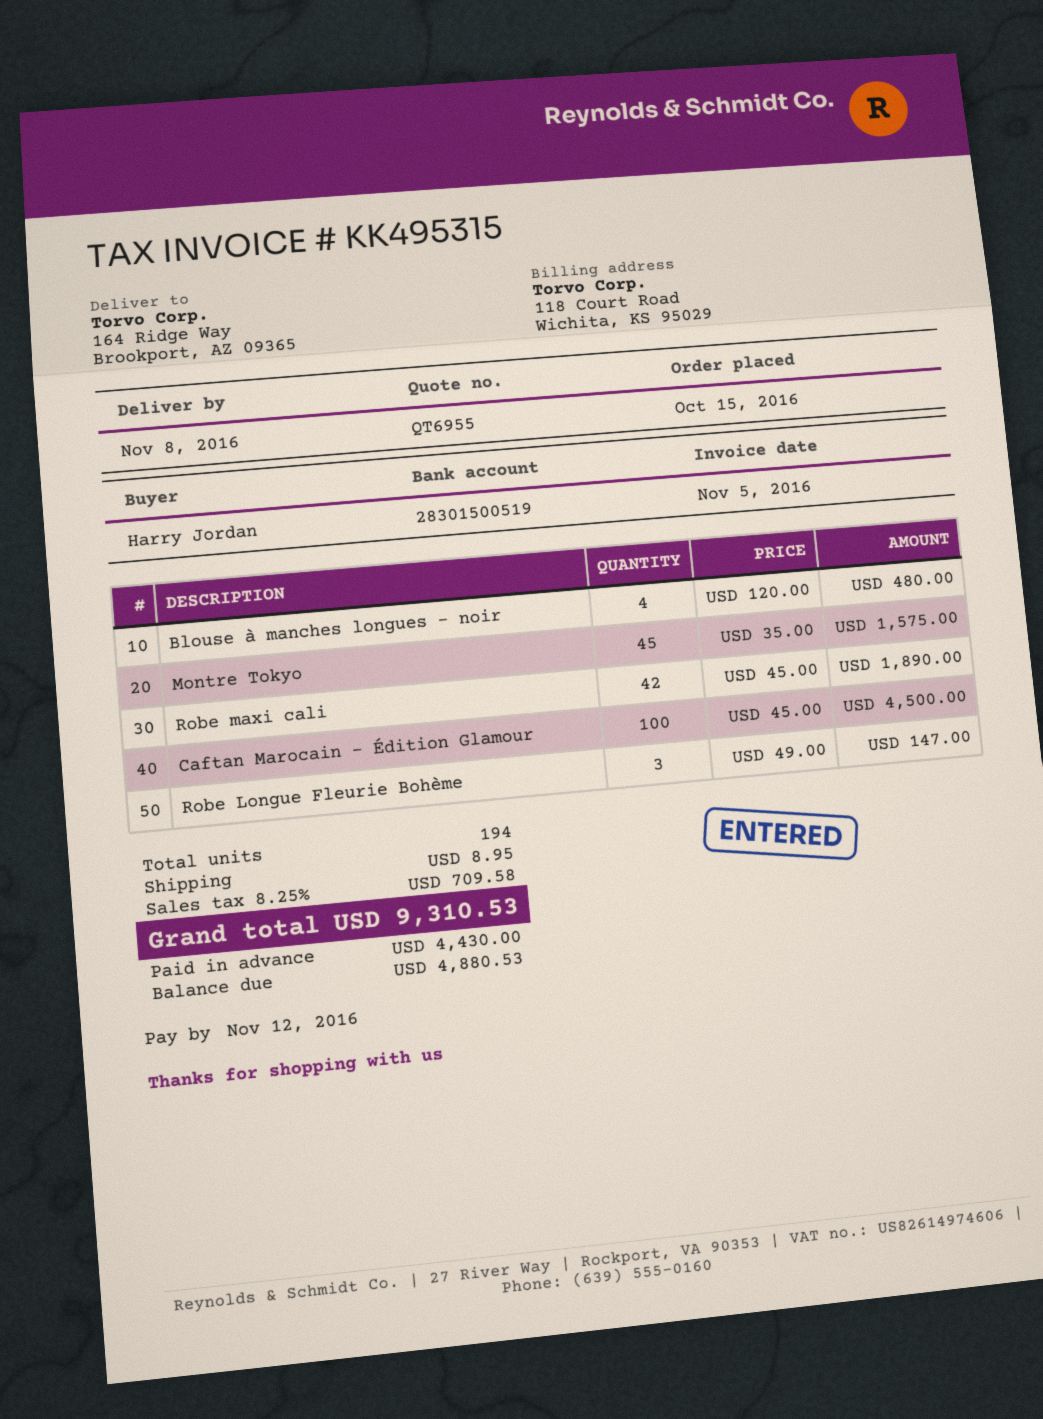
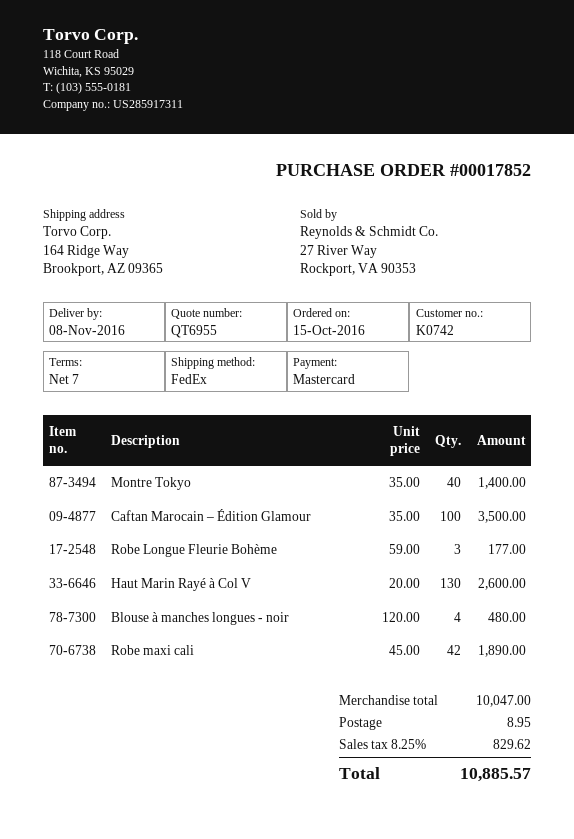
Montre Tokyo: 45 x 35.00 = 1575.00 -> 40 x 35.00 = 1400.00
Caftan Marocain – Édition Glamour: 100 x 45.00 = 4500.00 -> 100 x 35.00 = 3500.00
Robe Longue Fleurie Bohème: 3 x 49.00 = 147.00 -> 3 x 59.00 = 177.00
Haut Marin Rayé à Col V: none -> 130 x 20.00 = 2600.00
tax: 8.25% = 709.58 -> 8.25% = 829.62
total: 9310.53 -> 10885.57

